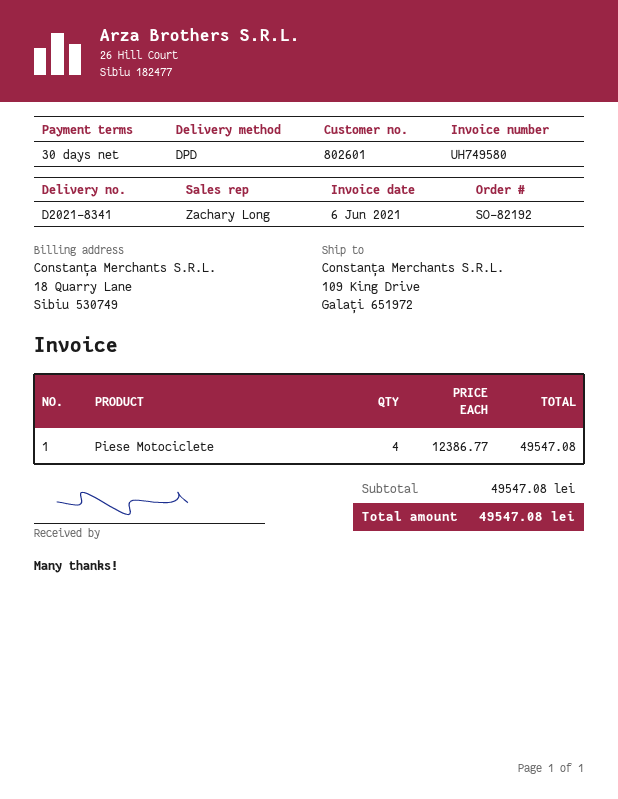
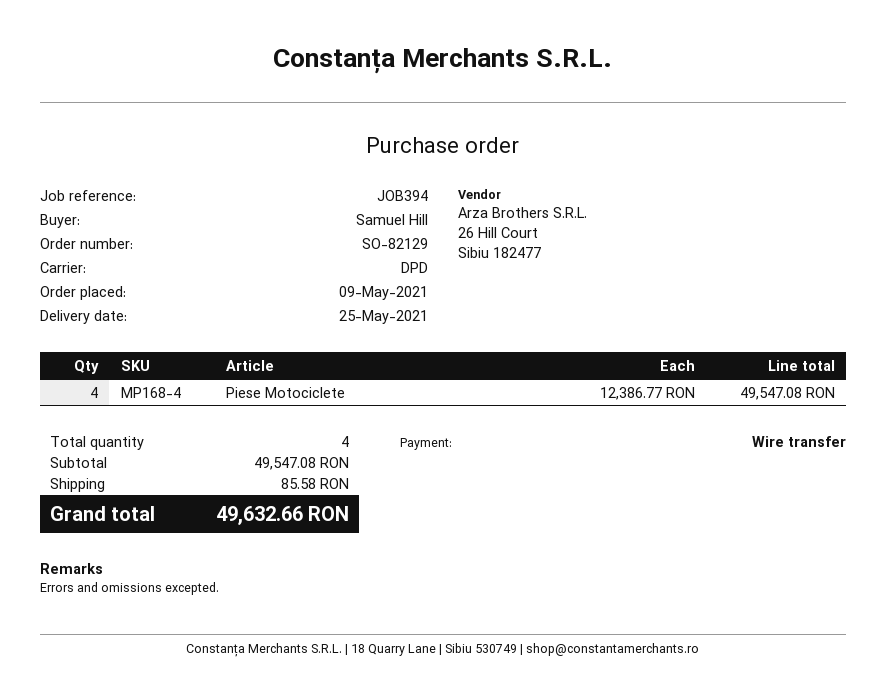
order number: SO-82192 -> SO-82129
shipping: none -> 85.58
total: 49547.08 -> 49632.66

